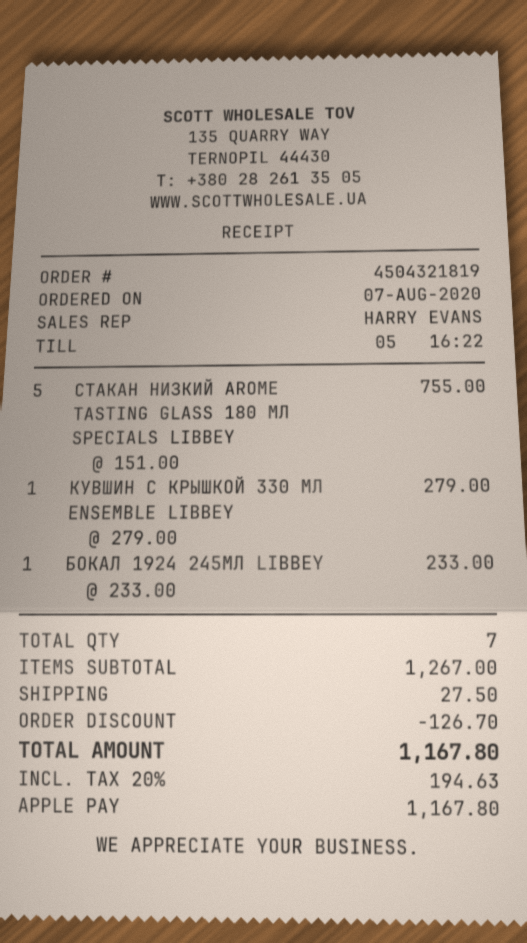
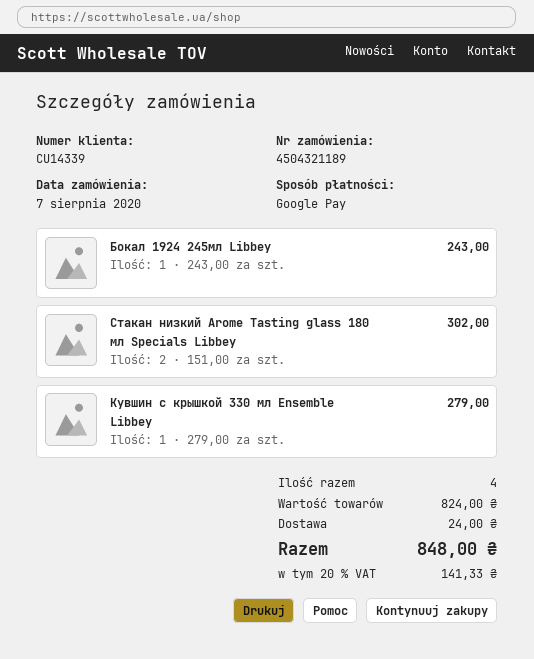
order number: 4504321819 -> 4504321189
payment method: Apple Pay -> Google Pay
СТАКАН НИЗКИЙ AROME TASTING GLASS 180 МЛ SPECIALS LIBBEY: 5 x 151.00 = 755.00 -> 2 x 151.00 = 302.00
БОКАЛ 1924 245МЛ LIBBEY: 1 x 233.00 = 233.00 -> 1 x 243.00 = 243.00
total quantity: 7 -> 4
subtotal: 1267.00 -> 824.00
discount: 126.70 -> none
shipping: 27.50 -> 24.00
tax: 20% = 194.63 -> 20% = 141.33
total: 1167.80 -> 848.00

